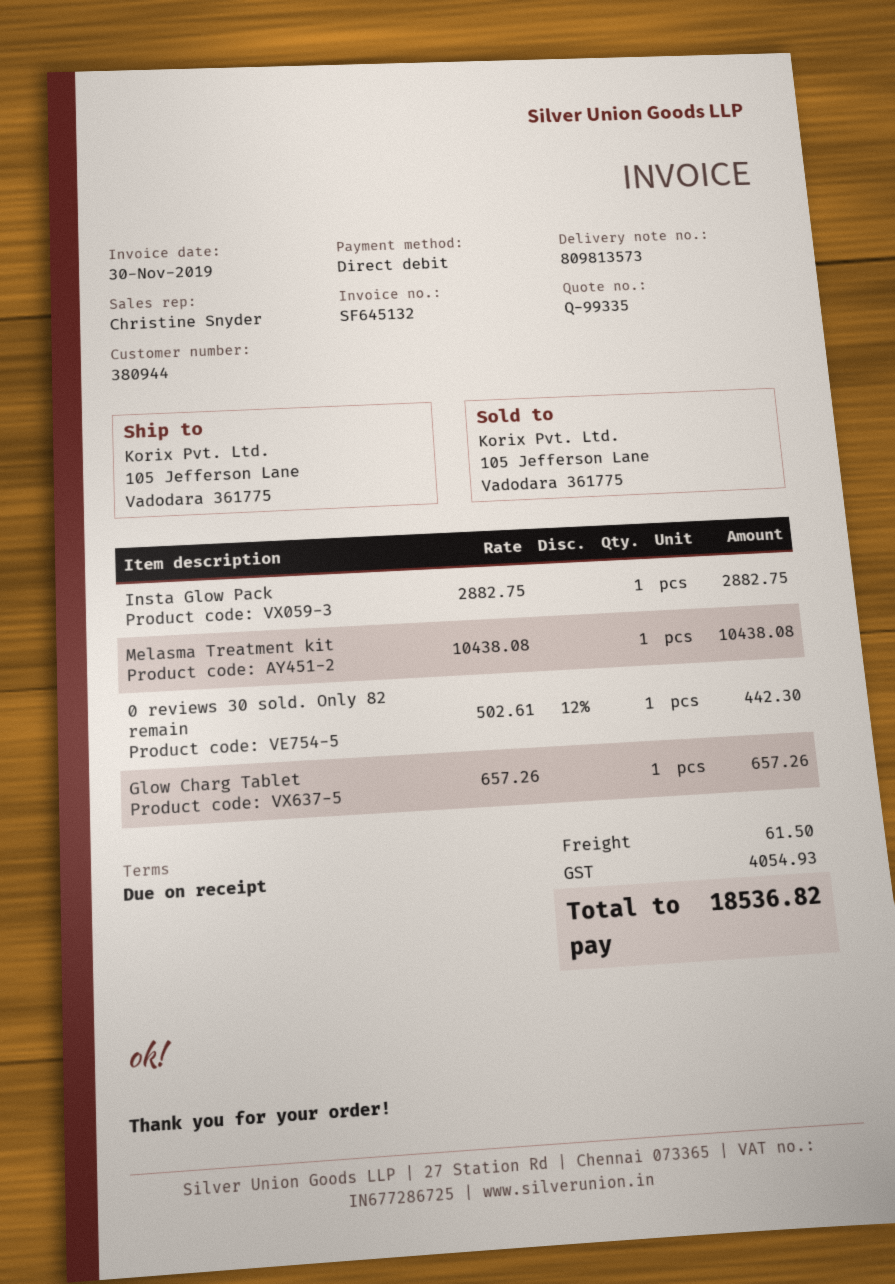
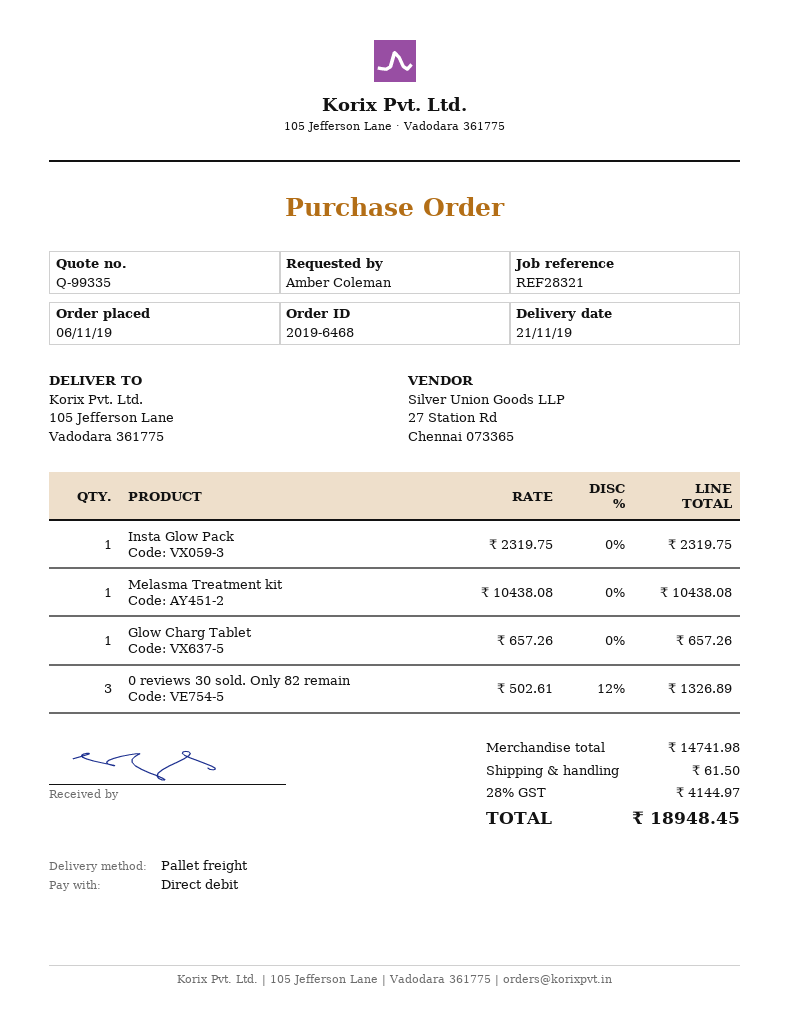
Insta Glow Pack: 1 x 2882.75 = 2882.75 -> 1 x 2319.75 = 2319.75
0 reviews 30 sold. Only 82 remain: 1 x 502.61 - 12% = 442.30 -> 3 x 502.61 - 12% = 1326.89
tax: 4054.93 -> 4144.97
total: 18536.82 -> 18948.45

